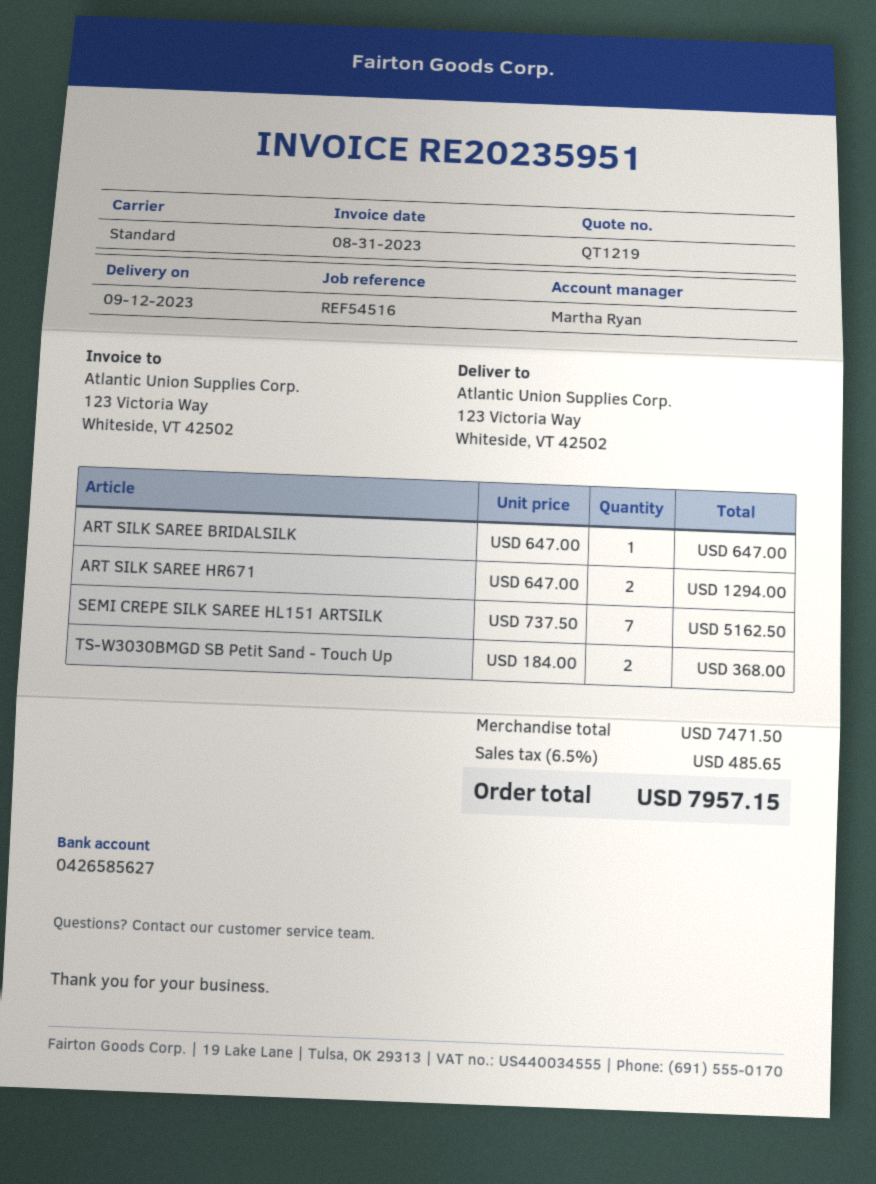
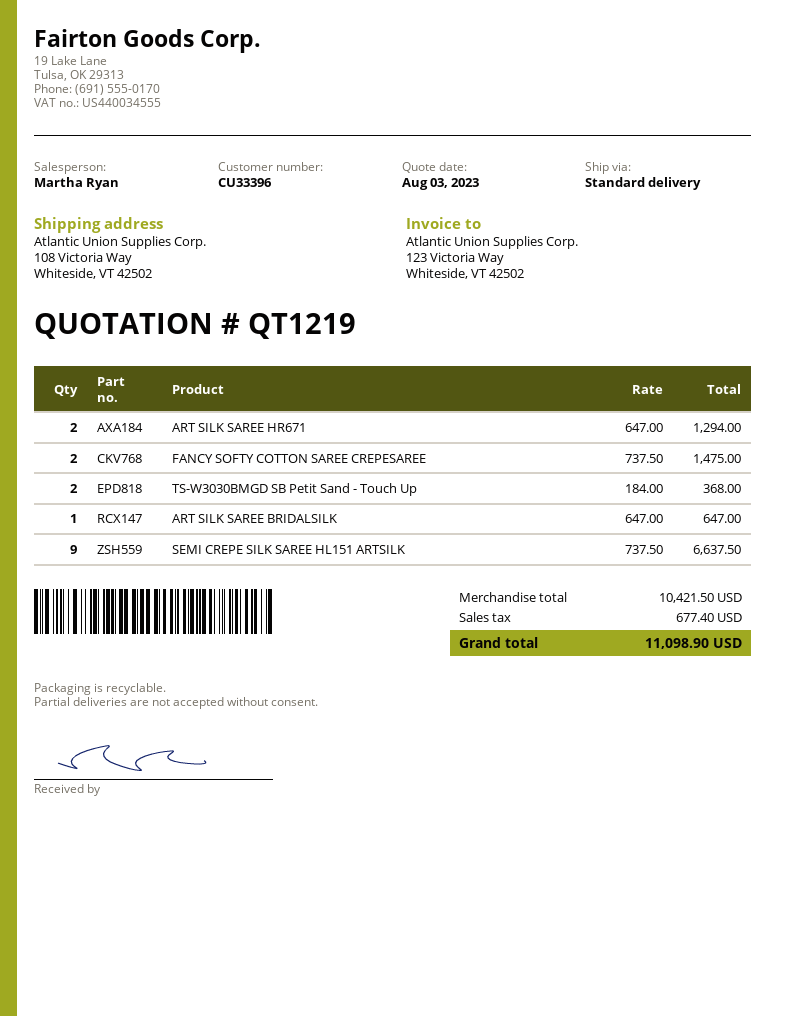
ship to: 123 Victoria Way, Whiteside, VT 42502 -> 108 Victoria Way, Whiteside, VT 42502
SEMI CREPE SILK SAREE HL151 ARTSILK: 7 x 737.50 = 5162.50 -> 9 x 737.50 = 6637.50
FANCY SOFTY COTTON SAREE CREPESAREE: none -> 2 x 737.50 = 1475.00
subtotal: 7471.50 -> 10421.50
tax: 485.65 -> 677.40
total: 7957.15 -> 11098.90

